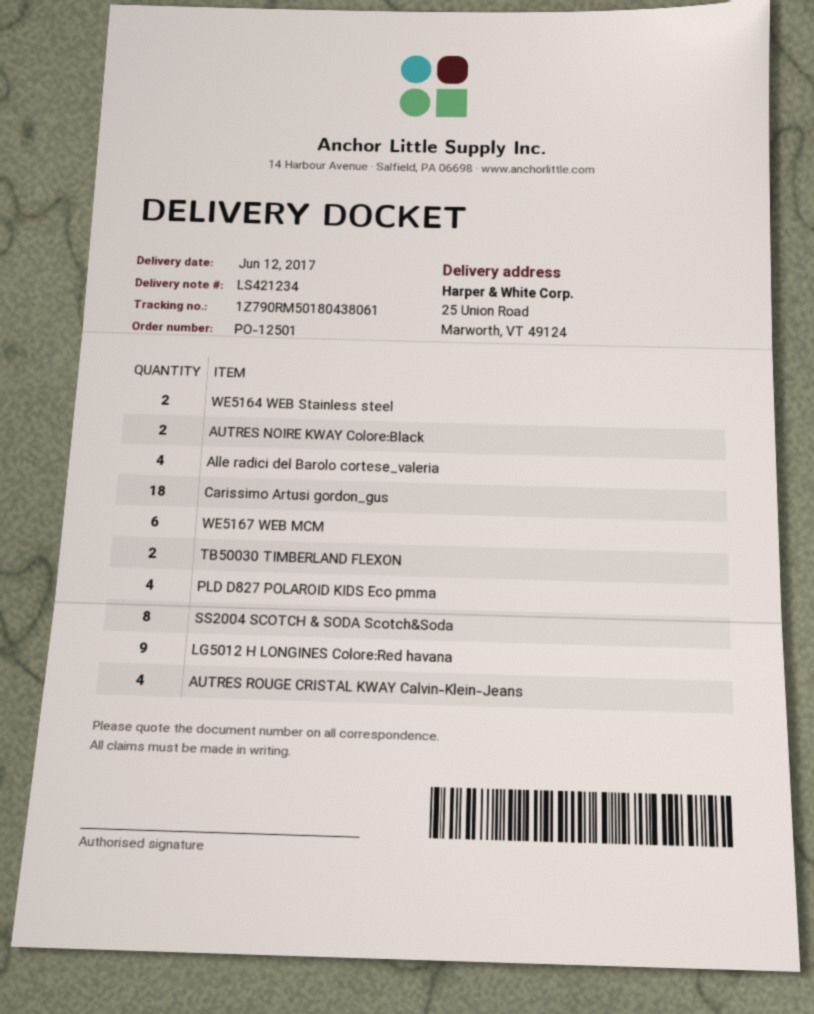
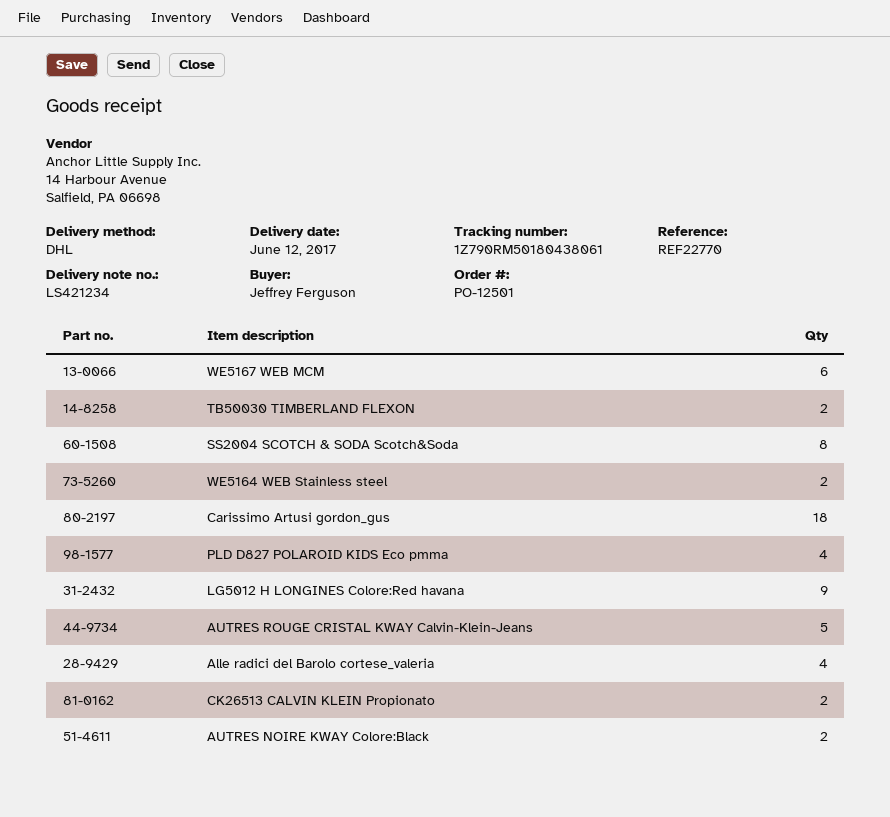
AUTRES ROUGE CRISTAL KWAY Calvin-Klein-Jeans: 4 -> 5
CK26513 CALVIN KLEIN Propionato: none -> 2

